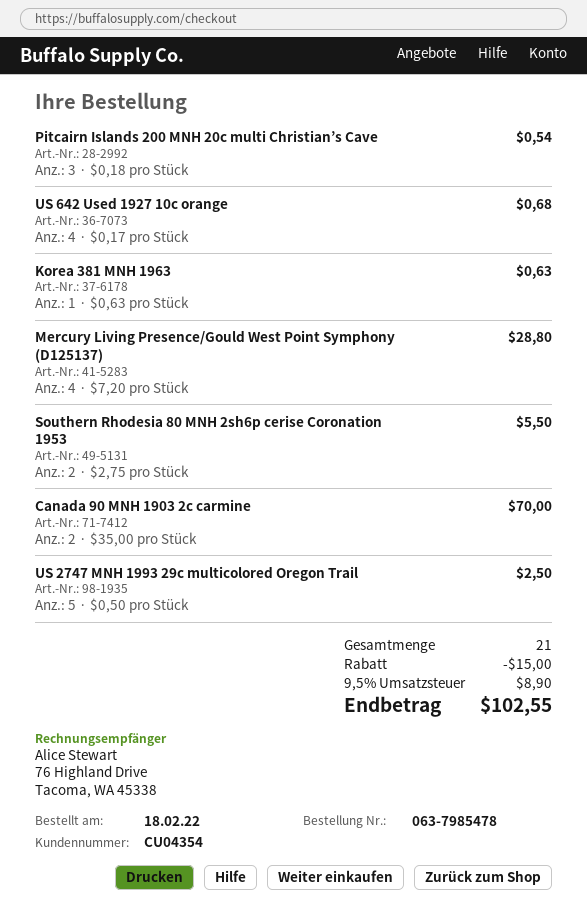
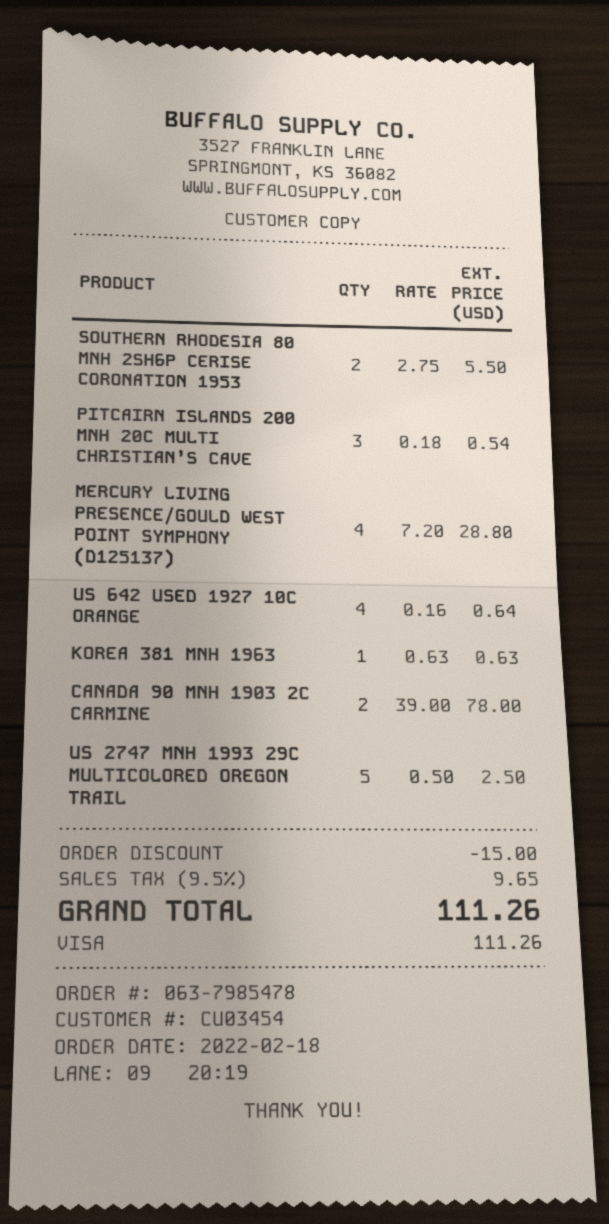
customer number: CU04354 -> CU03454
US 642 Used 1927 10c orange: 4 x 0.17 = 0.68 -> 4 x 0.16 = 0.64
Canada 90 MNH 1903 2c carmine: 2 x 35.00 = 70.00 -> 2 x 39.00 = 78.00
tax: 9.5% = 8.90 -> 9.5% = 9.65
total: 102.55 -> 111.26

